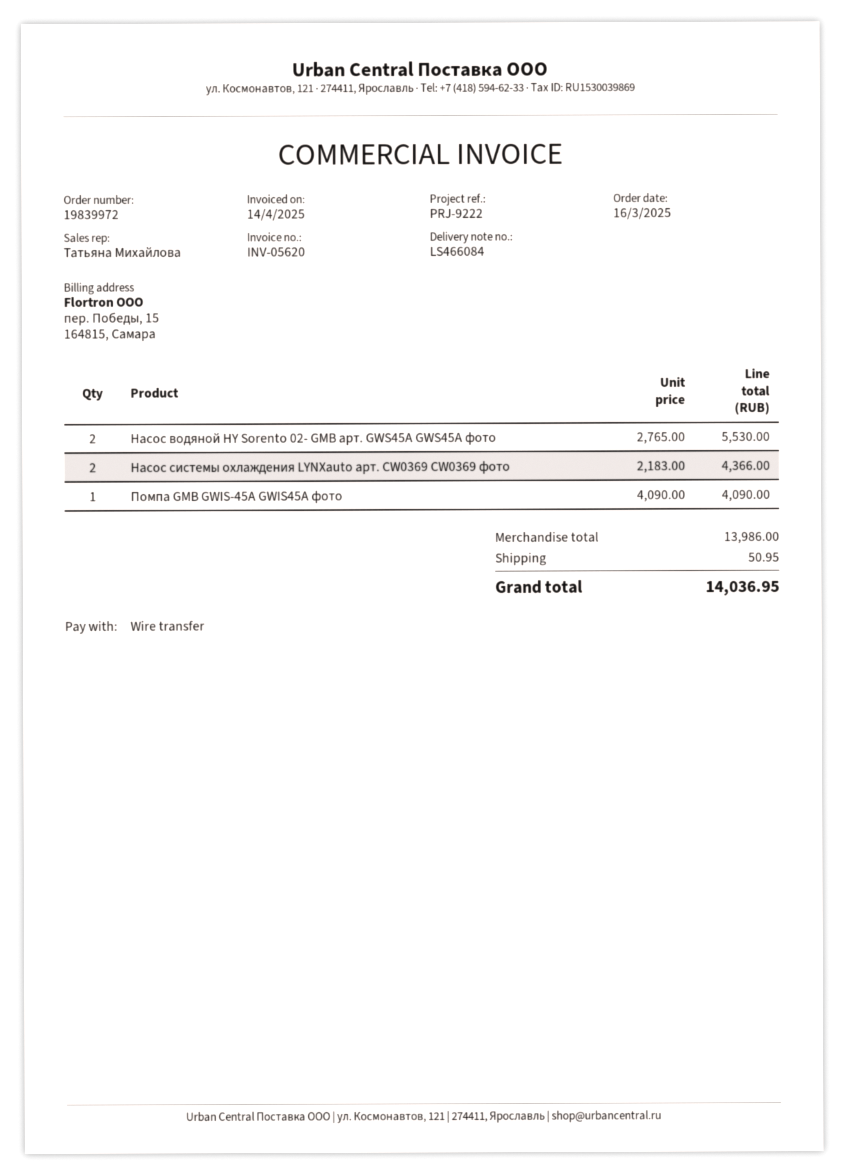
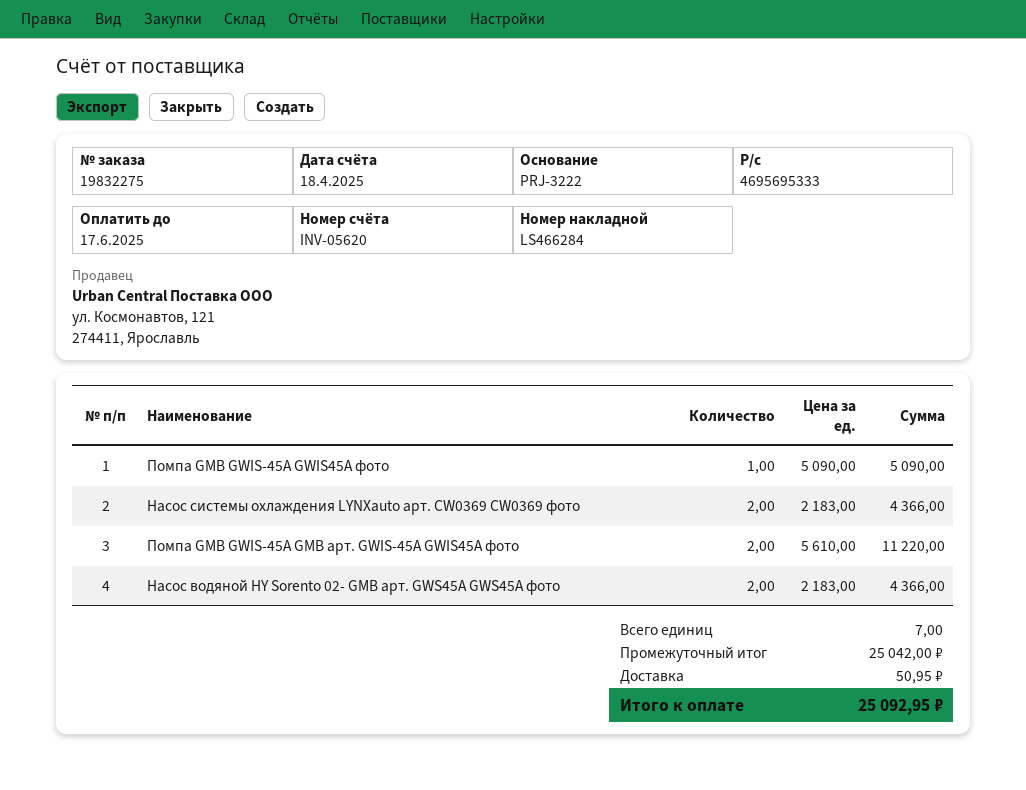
order number: 19839972 -> 19832275
delivery note number: LS466084 -> LS466284
invoice date: 2025-04-14 -> 2025-04-18
reference: PRJ-9222 -> PRJ-3222
Насос водяной HY Sorento 02- GMB арт. GWS45A GWS45A фото: 2 x 2765.00 = 5530.00 -> 2 x 2183.00 = 4366.00
Помпа GMB GWIS-45A GWIS45A фото: 1 x 4090.00 = 4090.00 -> 1 x 5090.00 = 5090.00
Помпа GMB GWIS-45A GMB арт. GWIS-45A GWIS45A фото: none -> 2 x 5610.00 = 11220.00
subtotal: 13986.00 -> 25042.00
total: 14036.95 -> 25092.95

